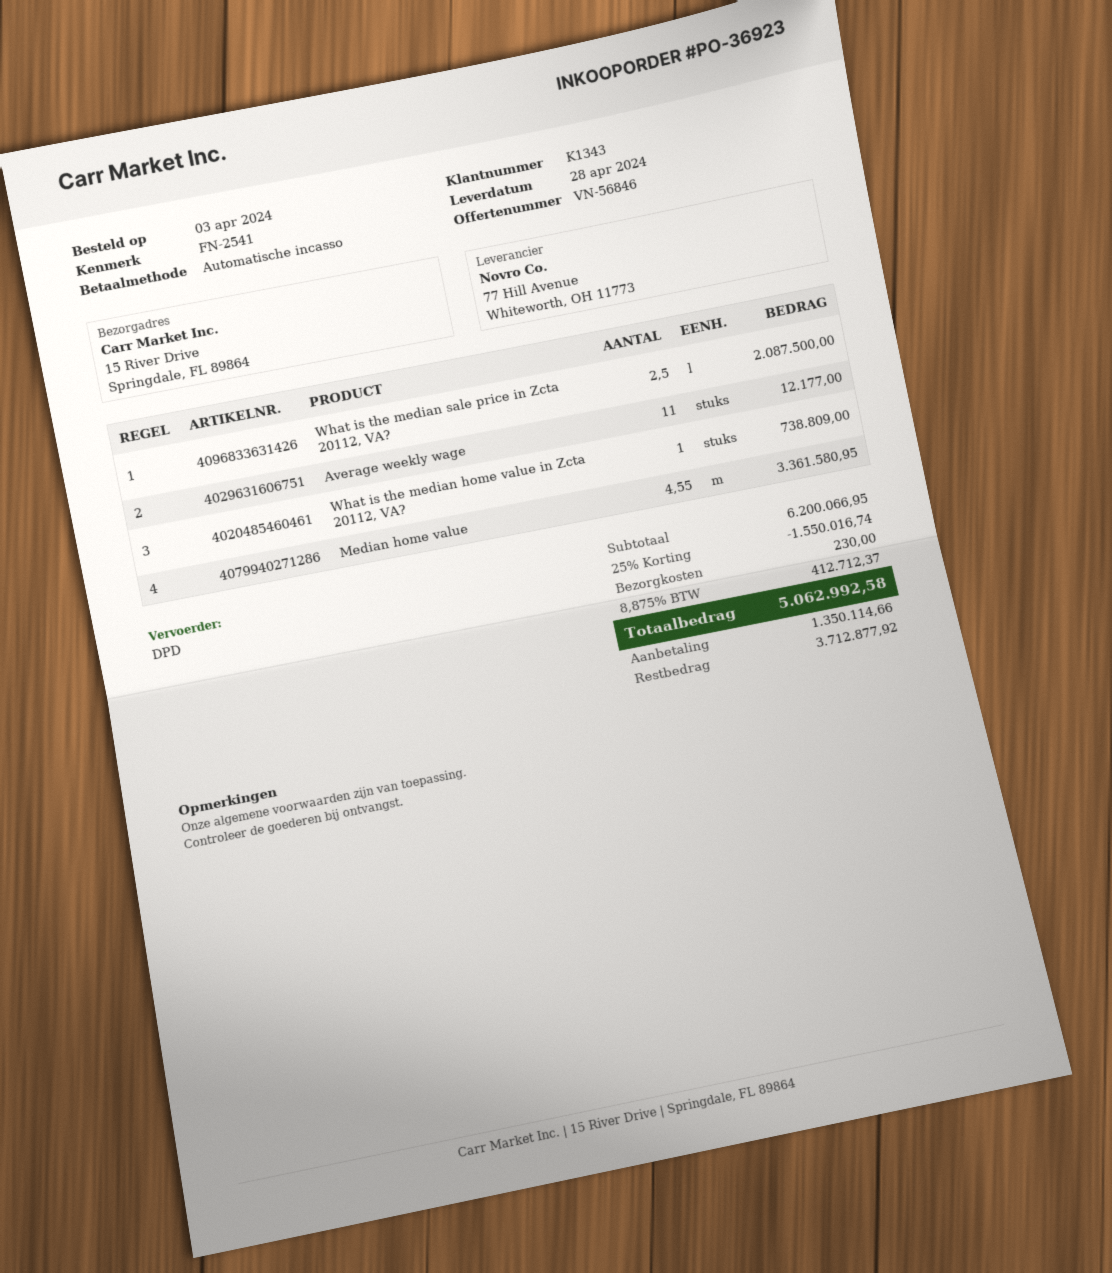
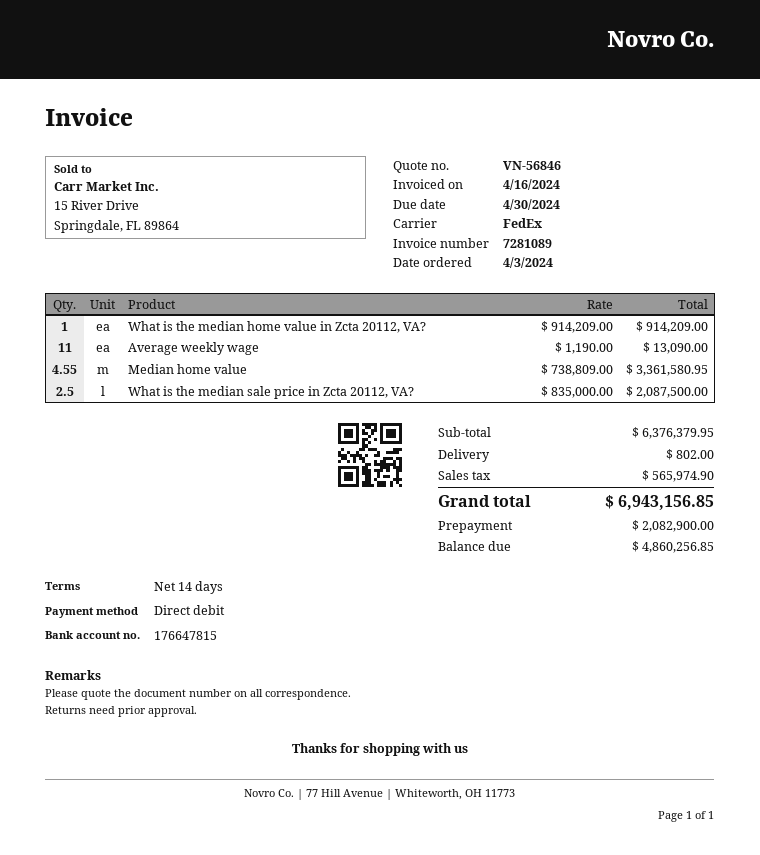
shipping method: DPD -> FedEx
Average weekly wage: 11 for 12177.00 -> 11 for 13090.00
What is the median home value in Zcta 20112, VA?: 1 for 738809.00 -> 1 for 914209.00
subtotal: 6200066.95 -> 6376379.95
discount: 25% = 1550016.74 -> none
shipping: 230.00 -> 802.00
tax: 412712.37 -> 565974.90
total: 5062992.58 -> 6943156.85
deposit: 1350114.66 -> 2082900.00
balance: 3712877.92 -> 4860256.85

